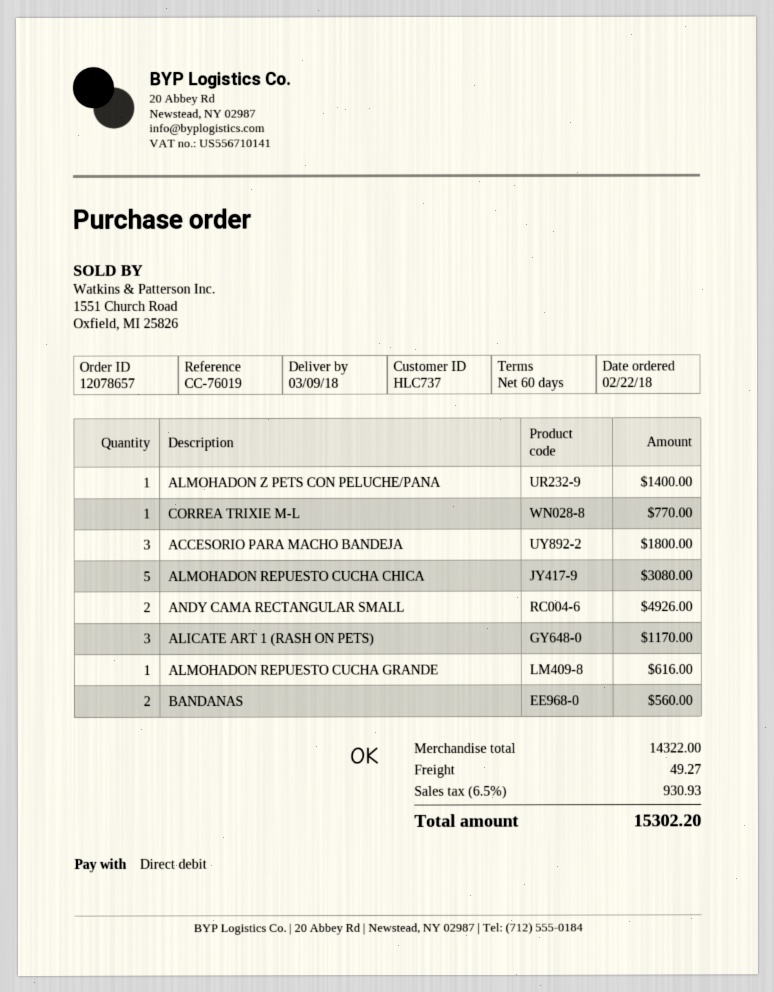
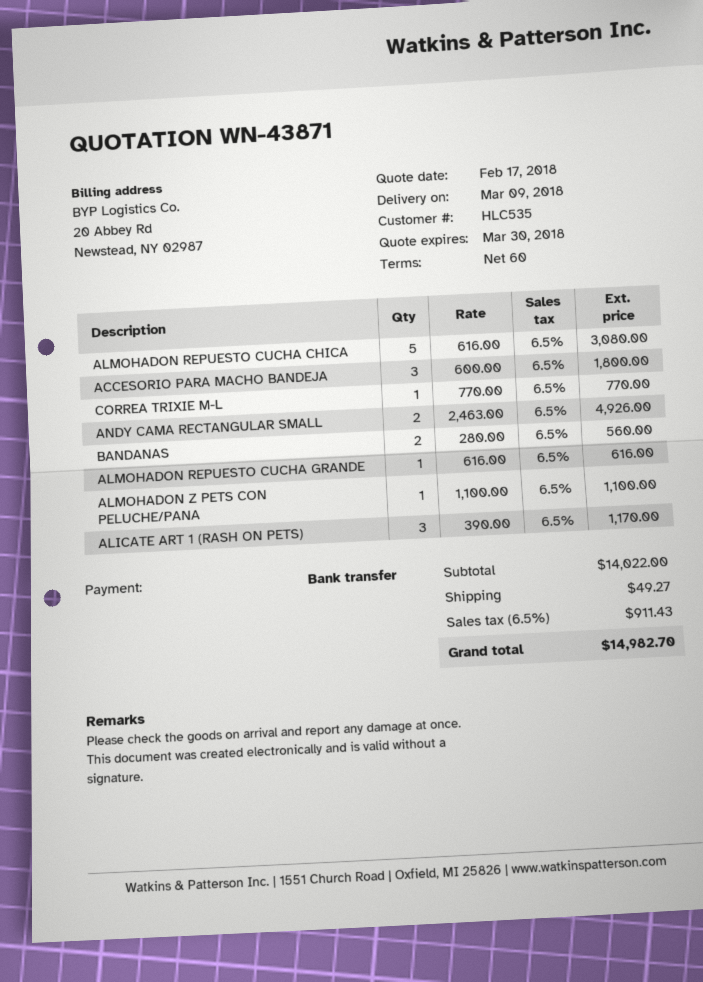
customer number: HLC737 -> HLC535
payment method: direct debit -> bank transfer
ALMOHADON Z PETS CON PELUCHE/PANA: 1 for 1400.00 -> 1 for 1100.00
subtotal: 14322.00 -> 14022.00
tax: 6.5% = 930.93 -> 6.5% = 911.43
total: 15302.20 -> 14982.70

